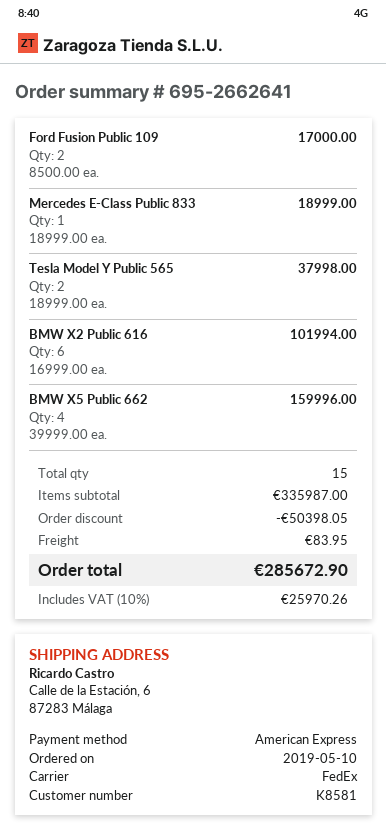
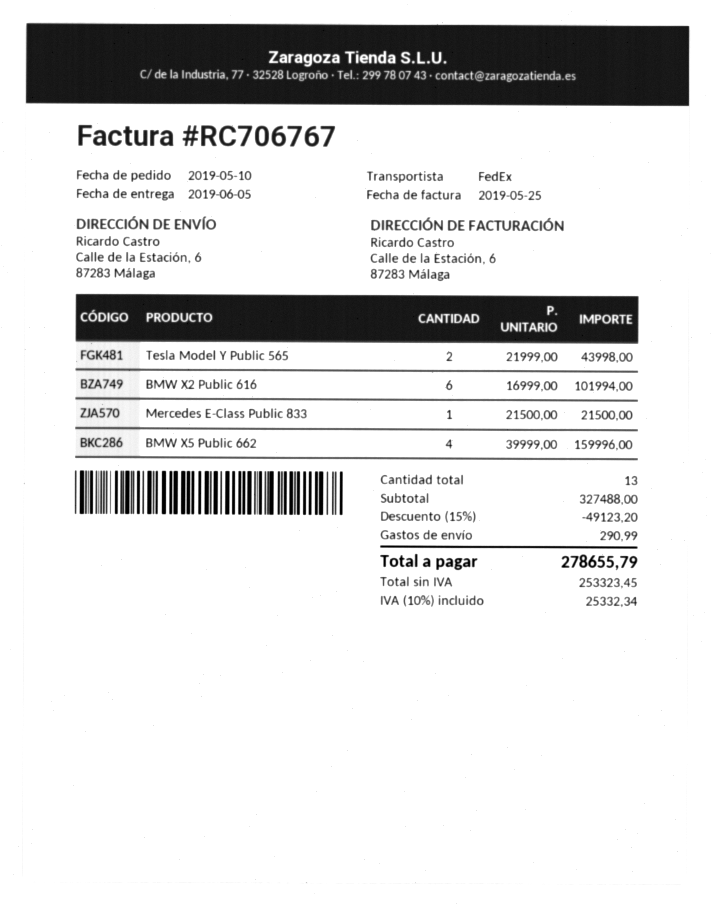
Ford Fusion Public 109: 2 x 8500.00 = 17000.00 -> none
Mercedes E-Class Public 833: 1 x 18999.00 = 18999.00 -> 1 x 21500.00 = 21500.00
Tesla Model Y Public 565: 2 x 18999.00 = 37998.00 -> 2 x 21999.00 = 43998.00
total quantity: 15 -> 13
subtotal: 335987.00 -> 327488.00
discount: 50398.05 -> 49123.20
shipping: 83.95 -> 290.99
tax: 10% = 25970.26 -> 10% = 25332.34
total: 285672.90 -> 278655.79

